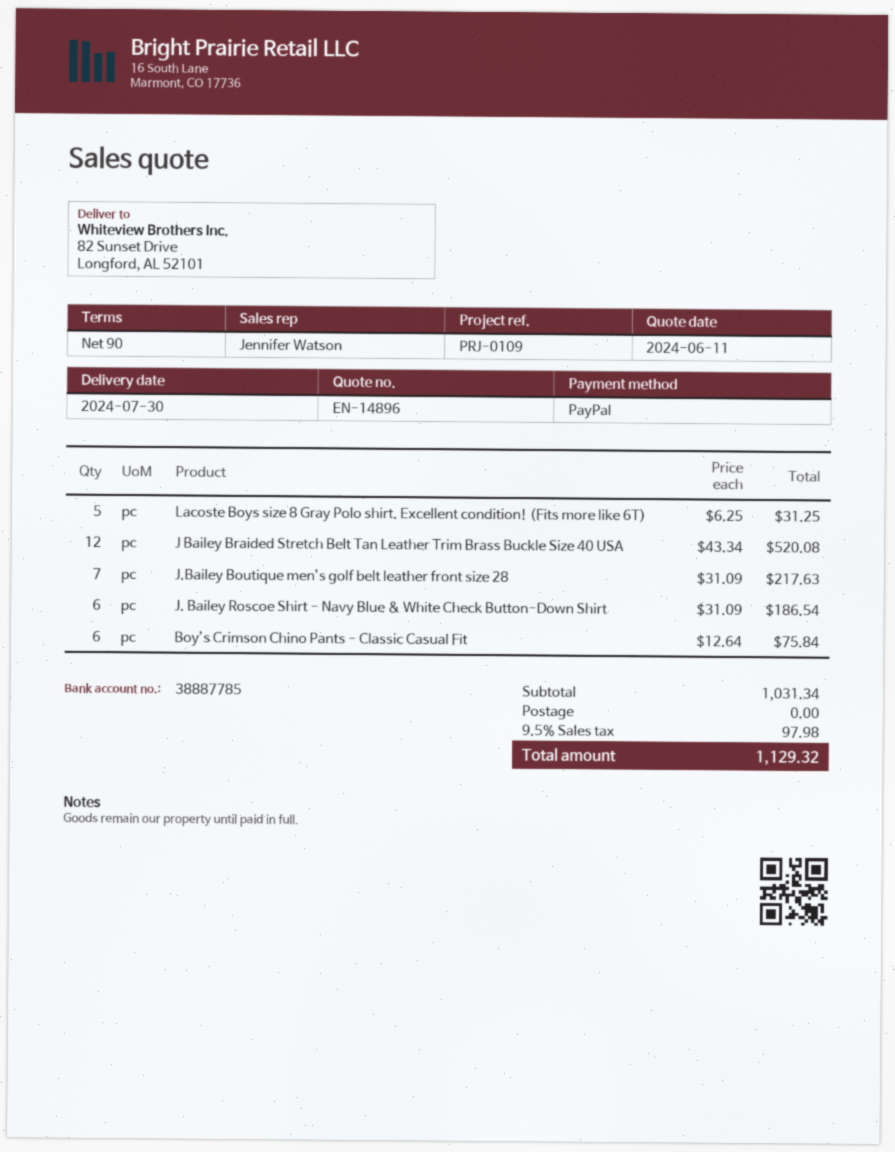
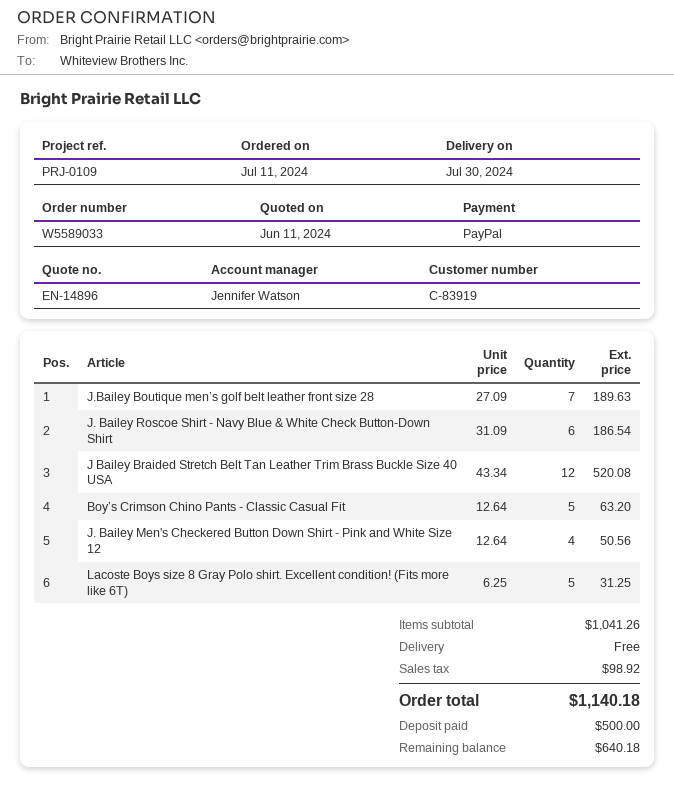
J.Bailey Boutique men’s golf belt leather front size 28: 7 x 31.09 = 217.63 -> 7 x 27.09 = 189.63
Boy’s Crimson Chino Pants - Classic Casual Fit: 6 x 12.64 = 75.84 -> 5 x 12.64 = 63.20
J. Bailey Men's Checkered Button Down Shirt - Pink and White Size 12: none -> 4 x 12.64 = 50.56
subtotal: 1031.34 -> 1041.26
tax: 97.98 -> 98.92
total: 1129.32 -> 1140.18

